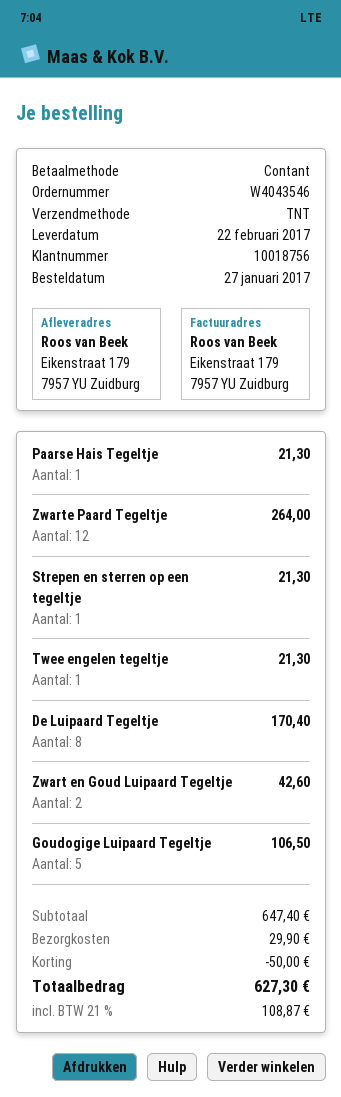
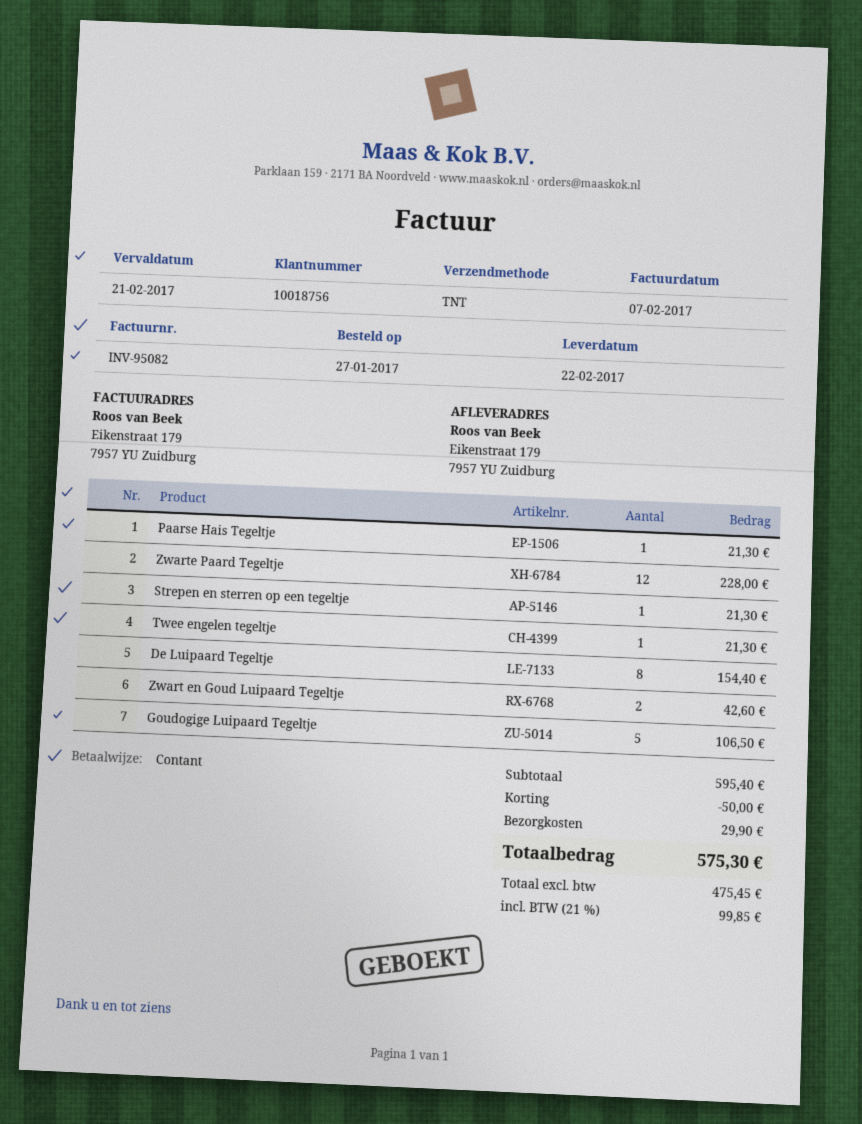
Zwarte Paard Tegeltje: 12 for 264.00 -> 12 for 228.00
De Luipaard Tegeltje: 8 for 170.40 -> 8 for 154.40
subtotal: 647.40 -> 595.40
tax: 21% = 108.87 -> 21% = 99.85
total: 627.30 -> 575.30

